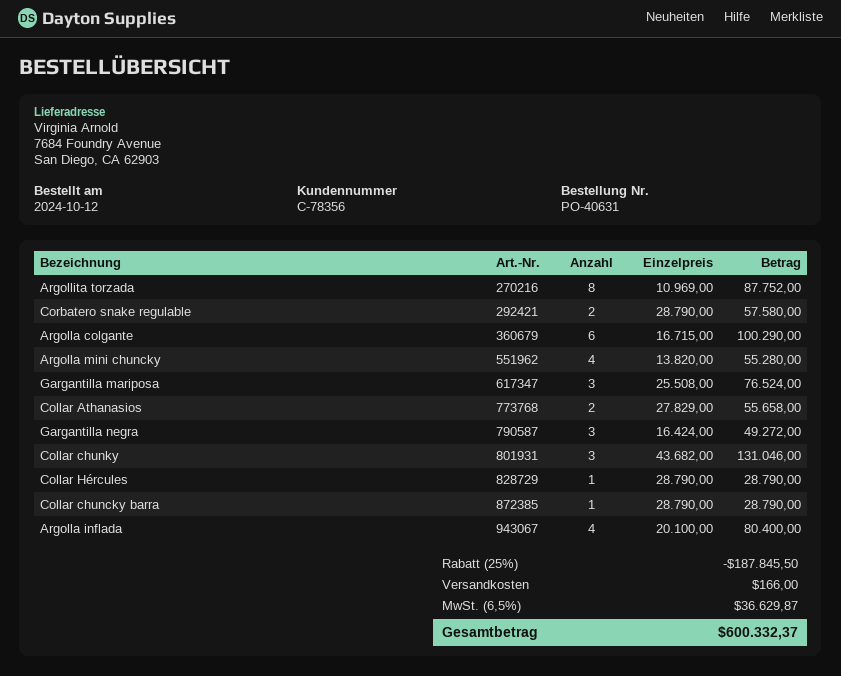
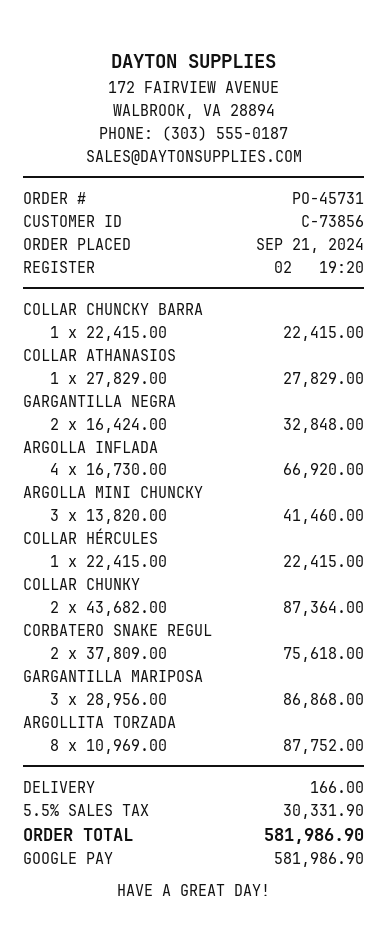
order number: PO-40631 -> PO-45731
order date: 2024-10-12 -> 2024-09-21
customer number: C-78356 -> C-73856
Corbatero snake regulable: 2 x 28790.00 = 57580.00 -> 2 x 37809.00 = 75618.00
Argolla colgante: 6 x 16715.00 = 100290.00 -> none
Argolla mini chuncky: 4 x 13820.00 = 55280.00 -> 3 x 13820.00 = 41460.00
Gargantilla mariposa: 3 x 25508.00 = 76524.00 -> 3 x 28956.00 = 86868.00
Collar Athanasios: 2 x 27829.00 = 55658.00 -> 1 x 27829.00 = 27829.00
Gargantilla negra: 3 x 16424.00 = 49272.00 -> 2 x 16424.00 = 32848.00
Collar chunky: 3 x 43682.00 = 131046.00 -> 2 x 43682.00 = 87364.00
Collar Hércules: 1 x 28790.00 = 28790.00 -> 1 x 22415.00 = 22415.00
Collar chuncky barra: 1 x 28790.00 = 28790.00 -> 1 x 22415.00 = 22415.00
Argolla inflada: 4 x 20100.00 = 80400.00 -> 4 x 16730.00 = 66920.00
discount: 25% = 187845.50 -> none
tax: 6.5% = 36629.87 -> 5.5% = 30331.90
total: 600332.37 -> 581986.90

